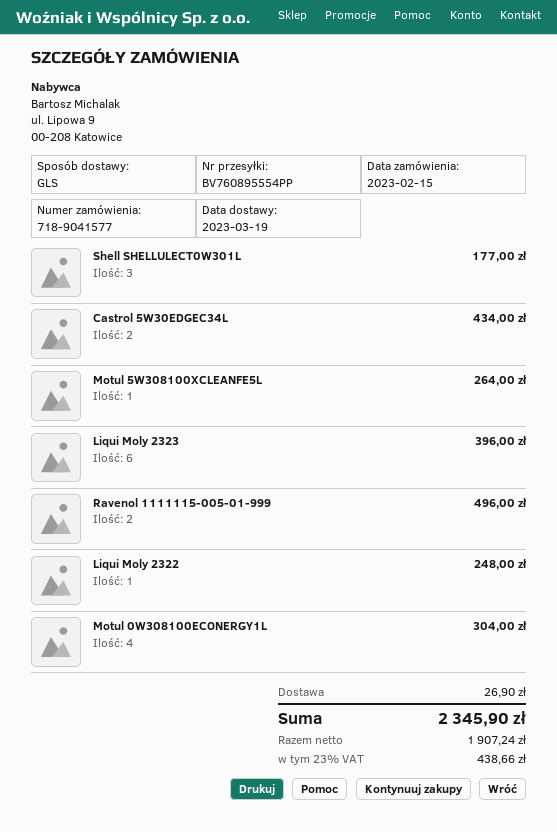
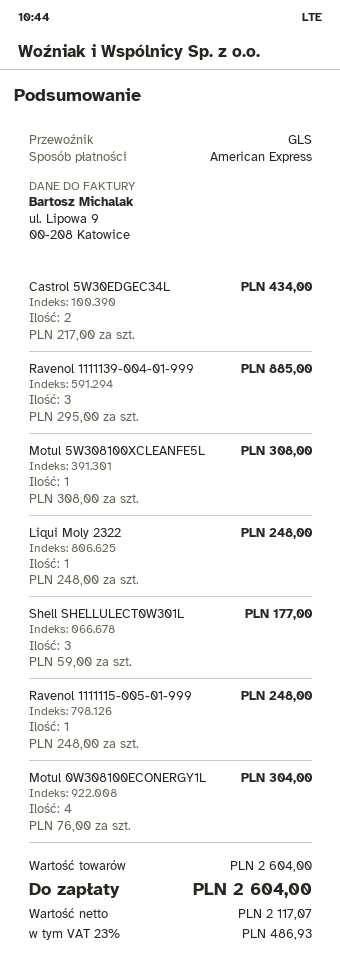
Motul 5W308100XCLEANFE5L: 1 for 264.00 -> 1 for 308.00
Liqui Moly 2323: 6 for 396.00 -> none
Ravenol 1111115-005-01-999: 2 for 496.00 -> 1 for 248.00
Ravenol 1111139-004-01-999: none -> 3 for 885.00
shipping: 26.90 -> none
net: 1907.24 -> 2117.07
tax: 23% = 438.66 -> 23% = 486.93
total: 2345.90 -> 2604.00

